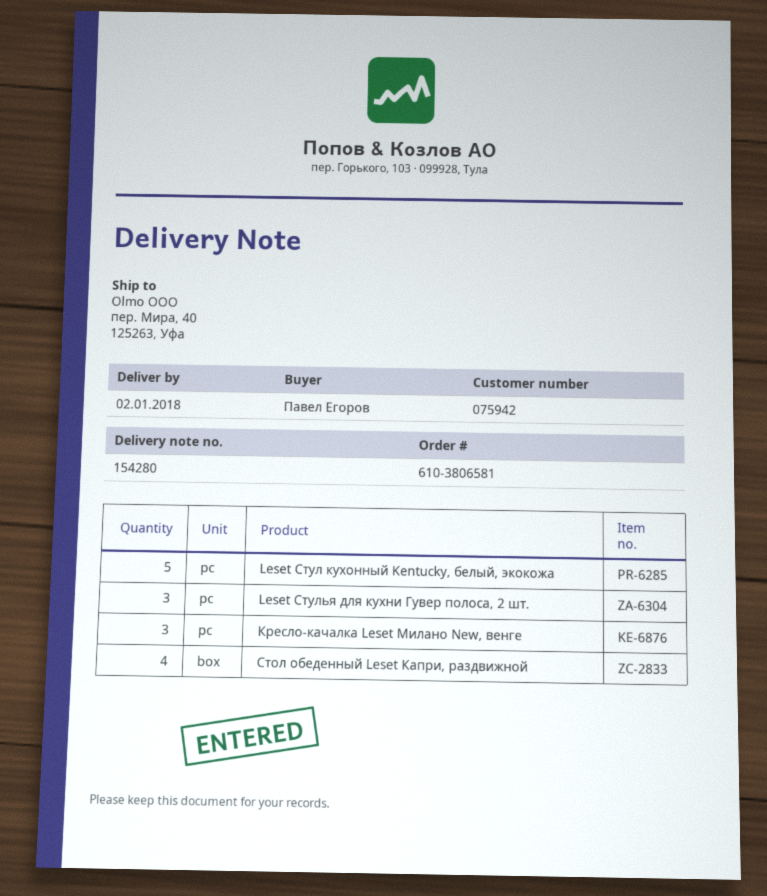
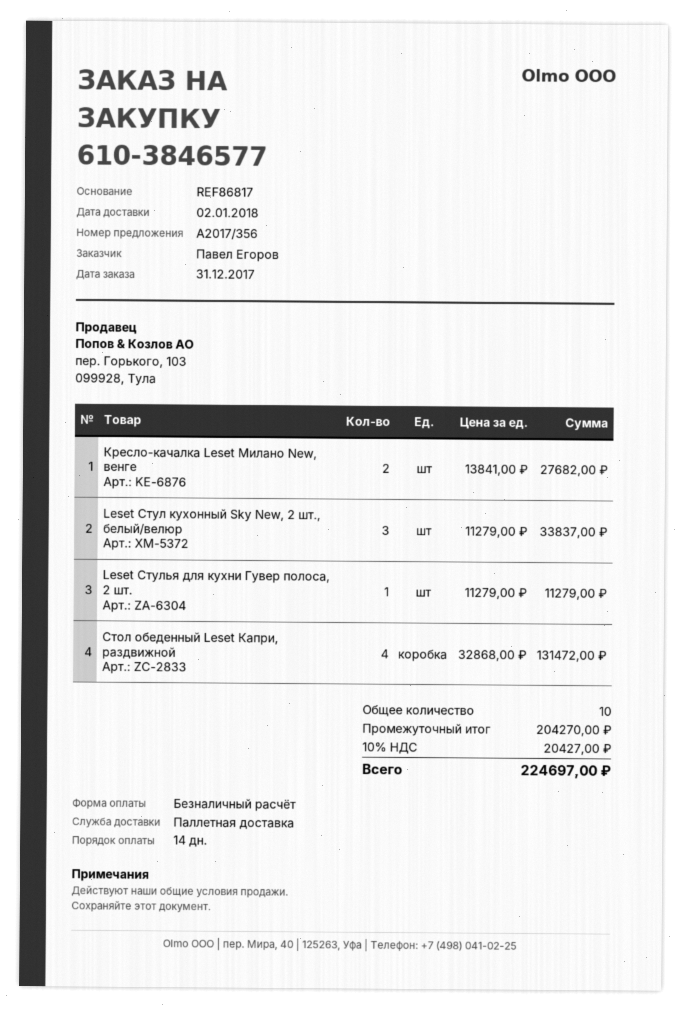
order number: 610-3806581 -> 610-3846577
Leset Стул кухонный Kentucky, белый, экокожа: 5 -> none
Leset Стулья для кухни Гувер полоса, 2 шт.: 3 -> 1
Кресло-качалка Leset Милано New, венге: 3 -> 2
Leset Стул кухонный Sky New, 2 шт., белый/велюр: none -> 3

